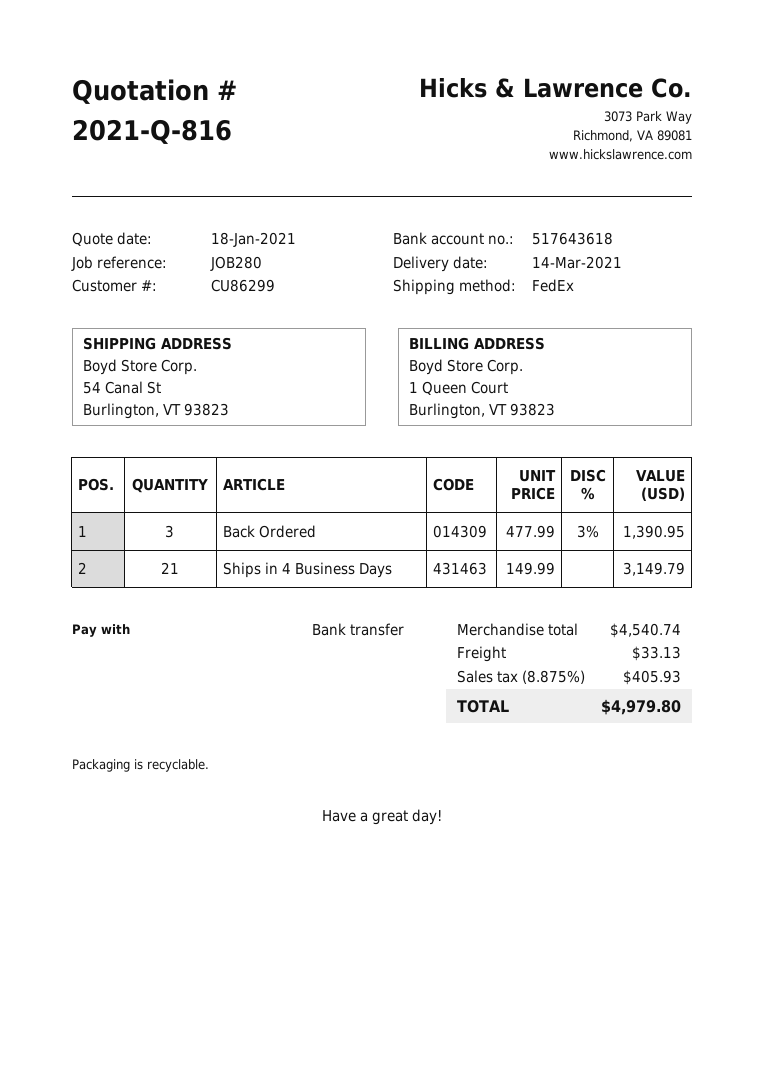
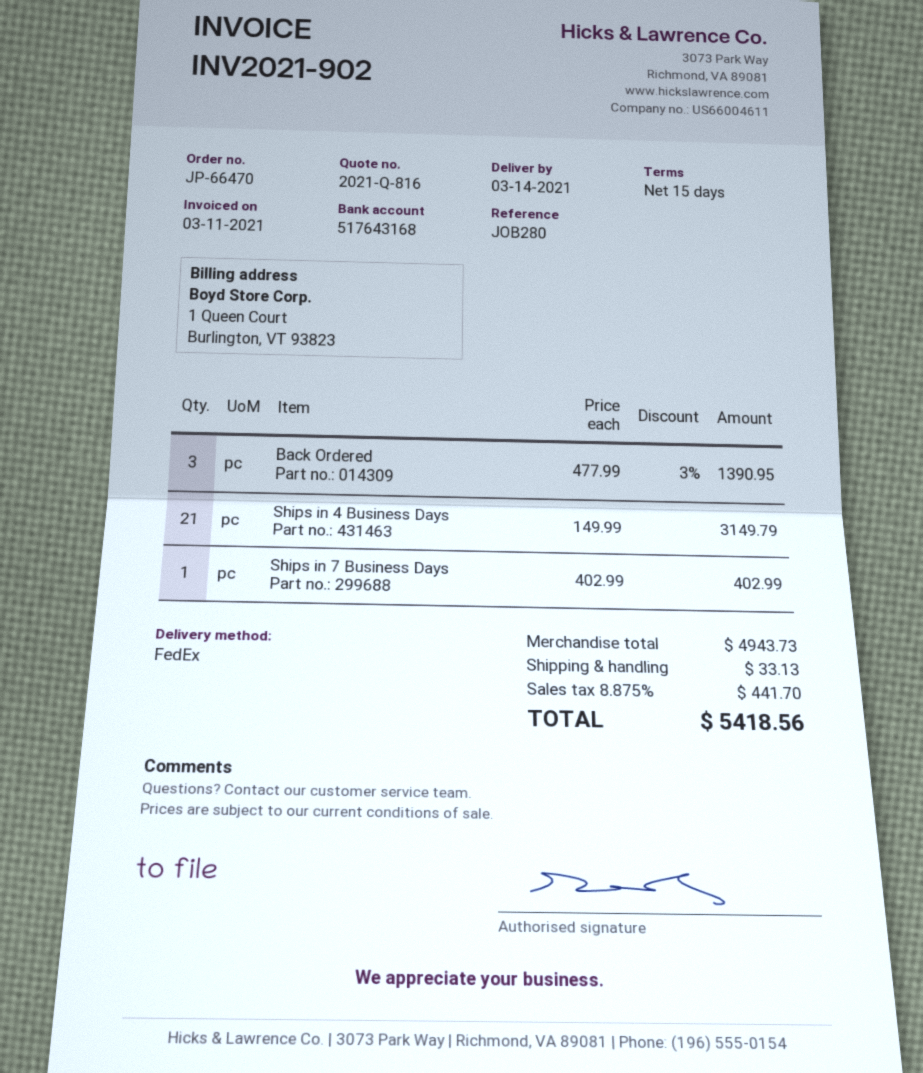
bank account: 517643618 -> 517643168
Ships in 7 Business Days: none -> 1 x 402.99 = 402.99
subtotal: 4540.74 -> 4943.73
tax: 8.875% = 405.93 -> 8.875% = 441.70
total: 4979.80 -> 5418.56

